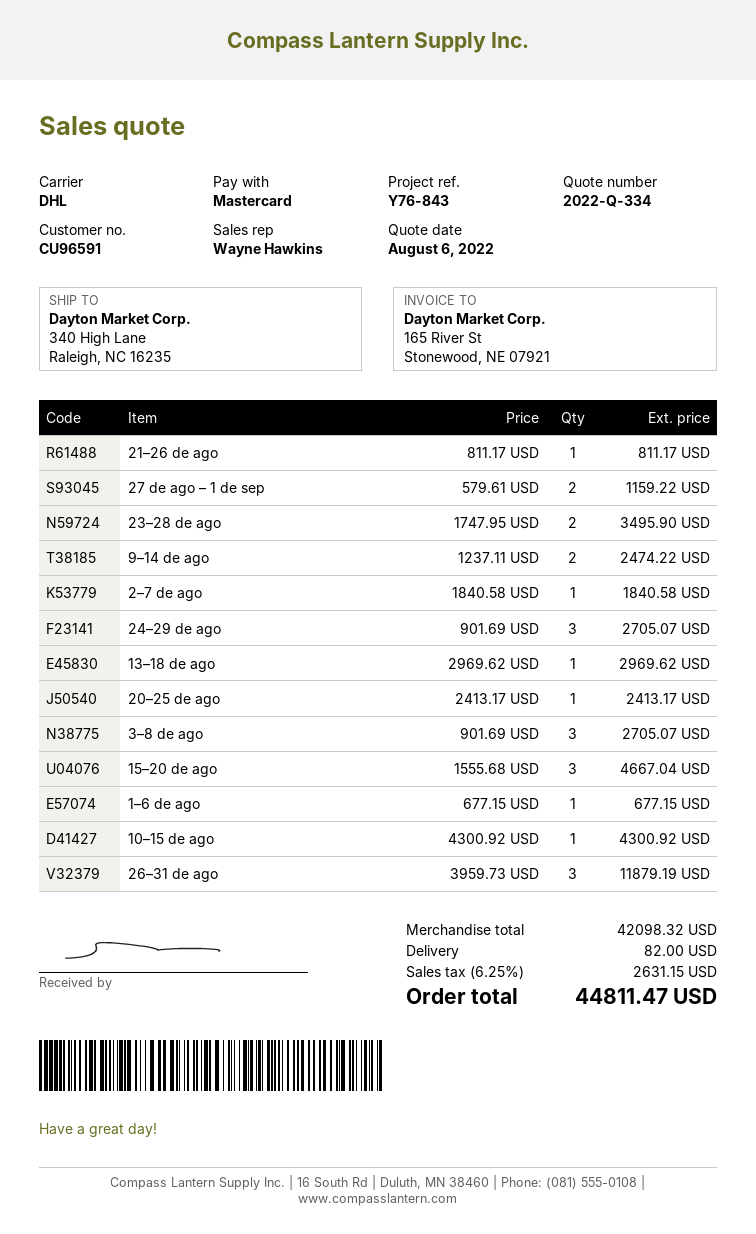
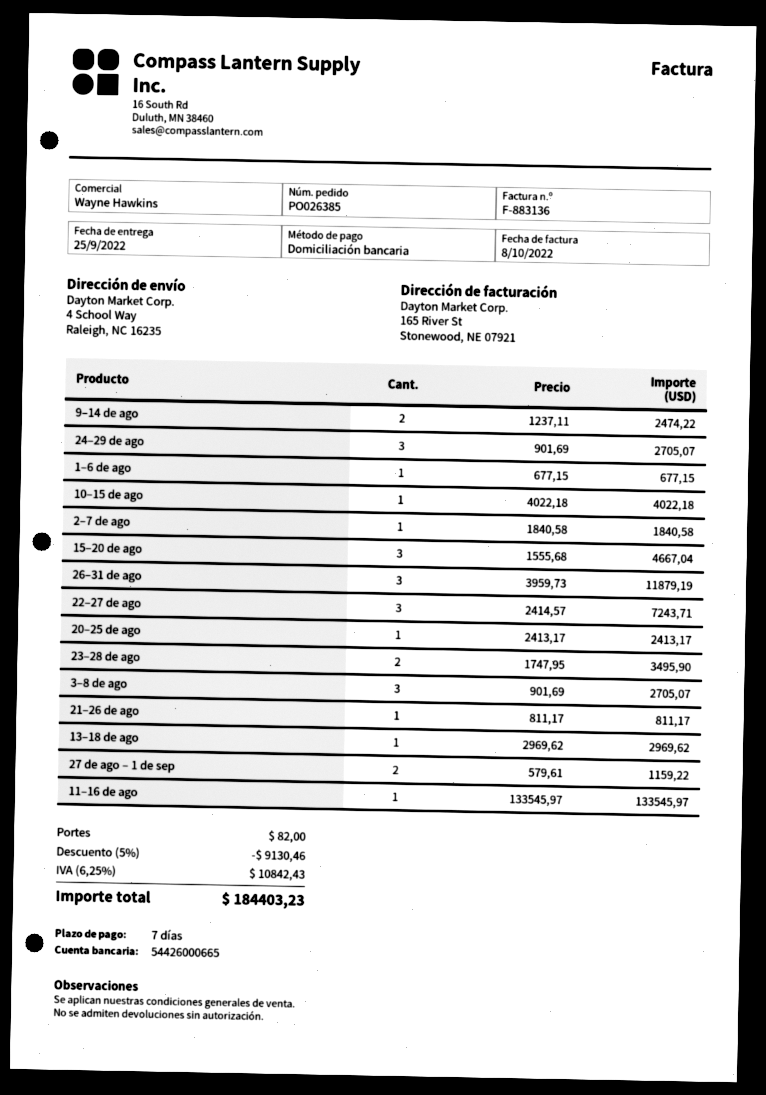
payment method: Mastercard -> direct debit
ship to: 340 High Lane, Raleigh, NC 16235 -> 4 School Way, Raleigh, NC 16235
10–15 de ago: 1 x 4300.92 = 4300.92 -> 1 x 4022.18 = 4022.18
22–27 de ago: none -> 3 x 2414.57 = 7243.71
11–16 de ago: none -> 1 x 133545.97 = 133545.97
discount: none -> 5% = 9130.46
tax: 6.25% = 2631.15 -> 6.25% = 10842.43
total: 44811.47 -> 184403.23

